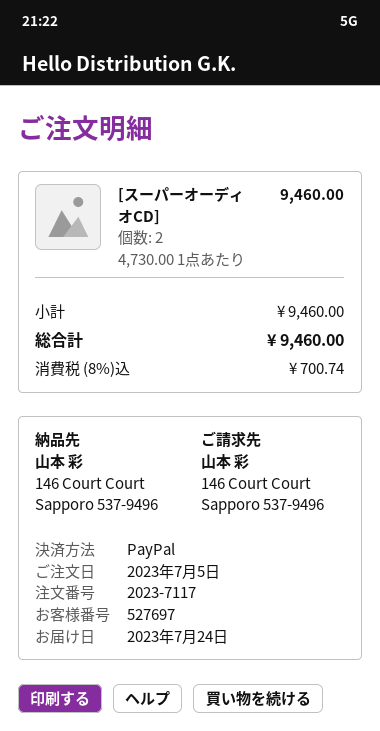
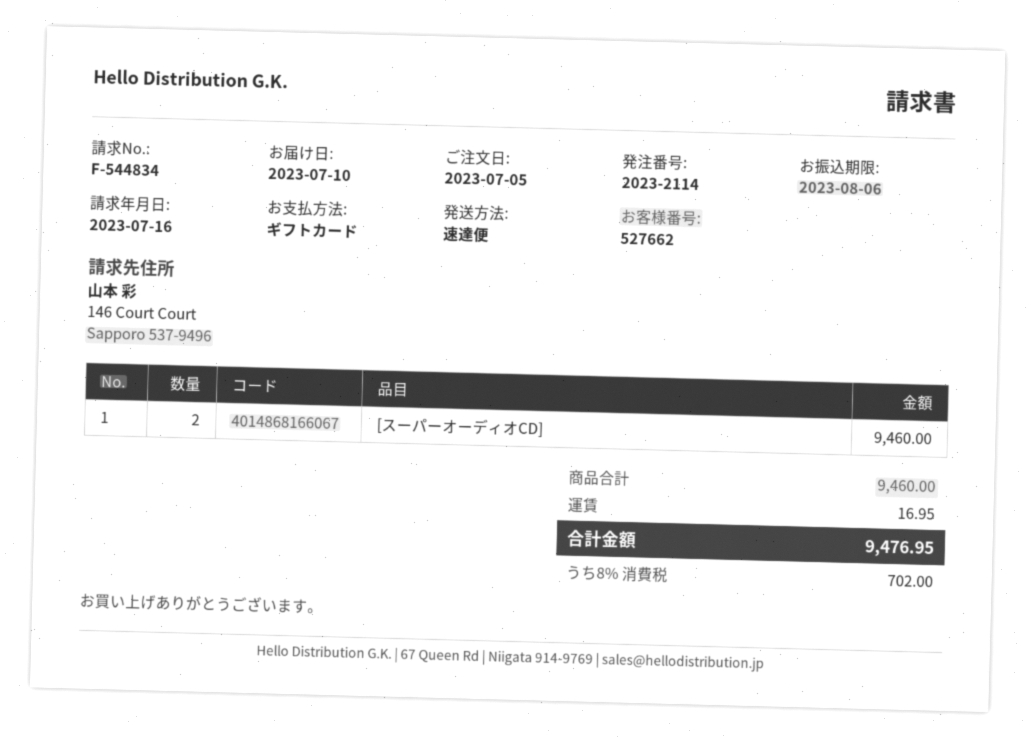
order number: 2023-7117 -> 2023-2114
delivery date: 2023-07-24 -> 2023-07-10
customer number: 527697 -> 527662
payment method: PayPal -> gift card
shipping: none -> 16.95
tax: 8% = 700.74 -> 8% = 702.00
total: 9460.00 -> 9476.95

